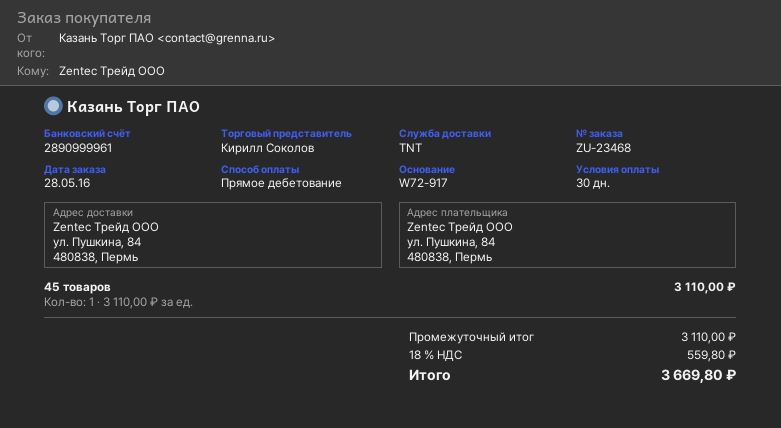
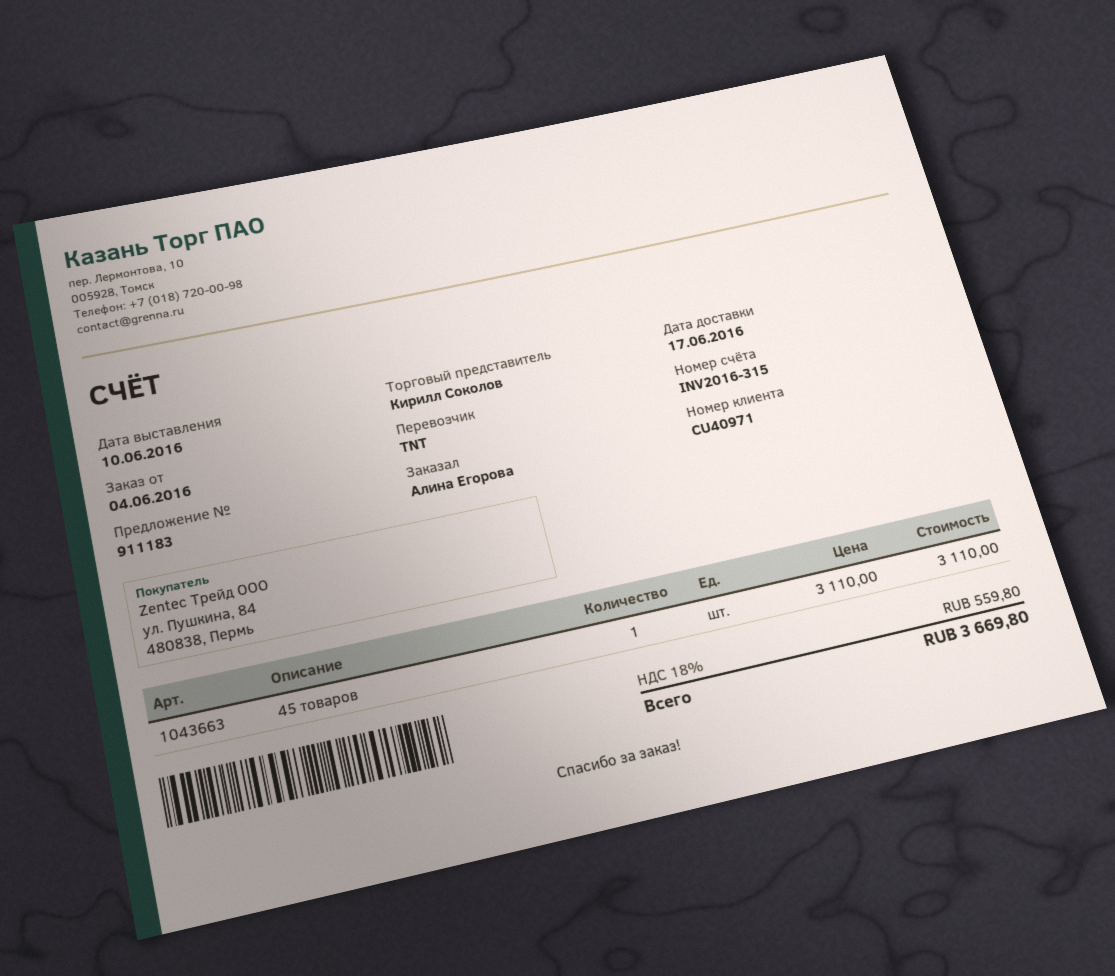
order date: 2016-05-28 -> 2016-06-04

